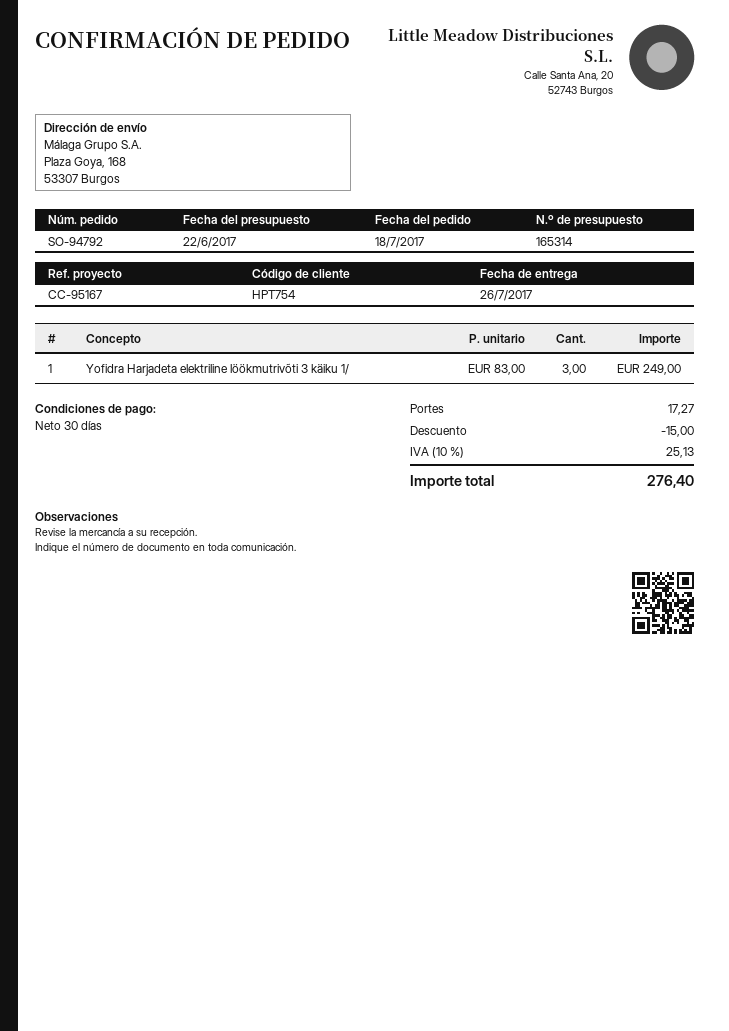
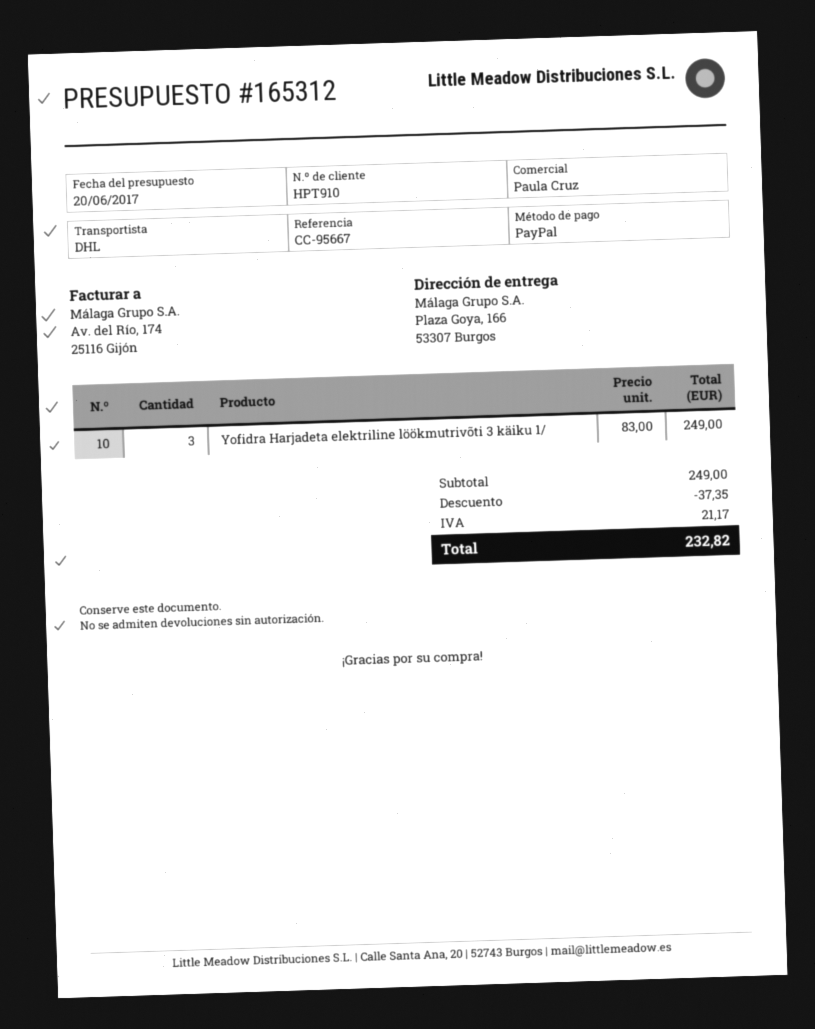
quote number: 165314 -> 165312
quote date: 2017-06-22 -> 2017-06-20
customer number: HPT754 -> HPT910
reference: CC-95167 -> CC-95667
ship to: Plaza Goya, 168, 53307 Burgos -> Plaza Goya, 166, 53307 Burgos
discount: 15.00 -> 37.35
shipping: 17.27 -> none
tax: 25.13 -> 21.17
total: 276.40 -> 232.82

